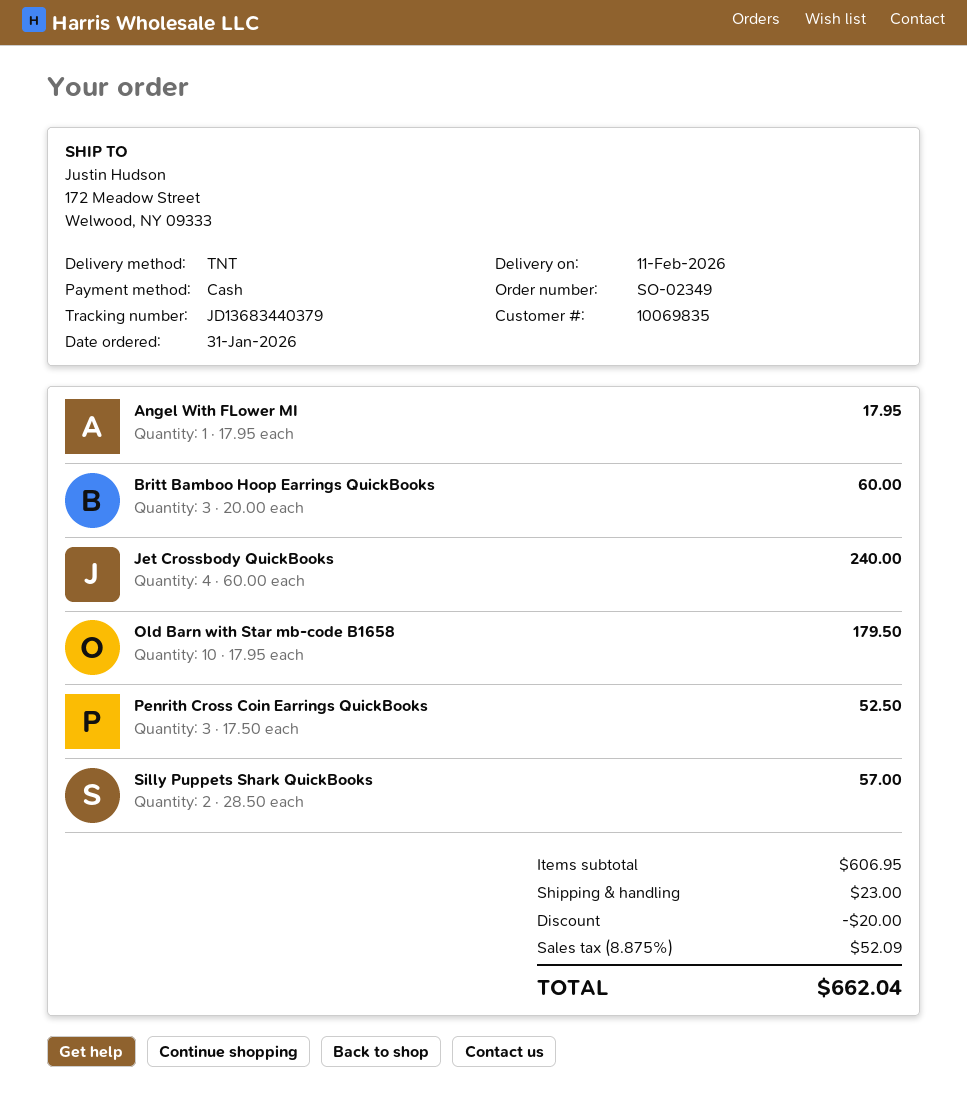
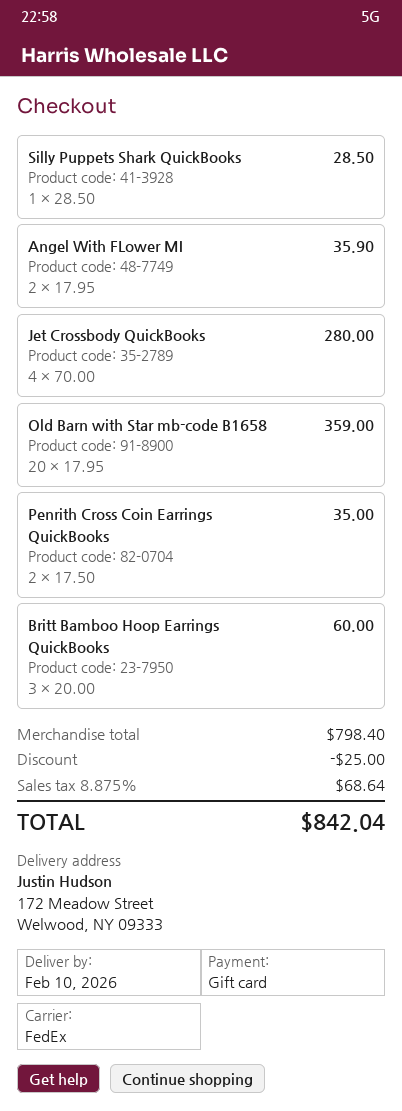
delivery date: 2026-02-11 -> 2026-02-10
payment method: cash -> gift card
shipping method: TNT -> FedEx
Angel With FLower MI: 1 x 17.95 = 17.95 -> 2 x 17.95 = 35.90
Jet Crossbody QuickBooks: 4 x 60.00 = 240.00 -> 4 x 70.00 = 280.00
Old Barn with Star mb-code B1658: 10 x 17.95 = 179.50 -> 20 x 17.95 = 359.00
Penrith Cross Coin Earrings QuickBooks: 3 x 17.50 = 52.50 -> 2 x 17.50 = 35.00
Silly Puppets Shark QuickBooks: 2 x 28.50 = 57.00 -> 1 x 28.50 = 28.50
subtotal: 606.95 -> 798.40
discount: 20.00 -> 25.00
shipping: 23.00 -> none
tax: 8.875% = 52.09 -> 8.875% = 68.64
total: 662.04 -> 842.04

